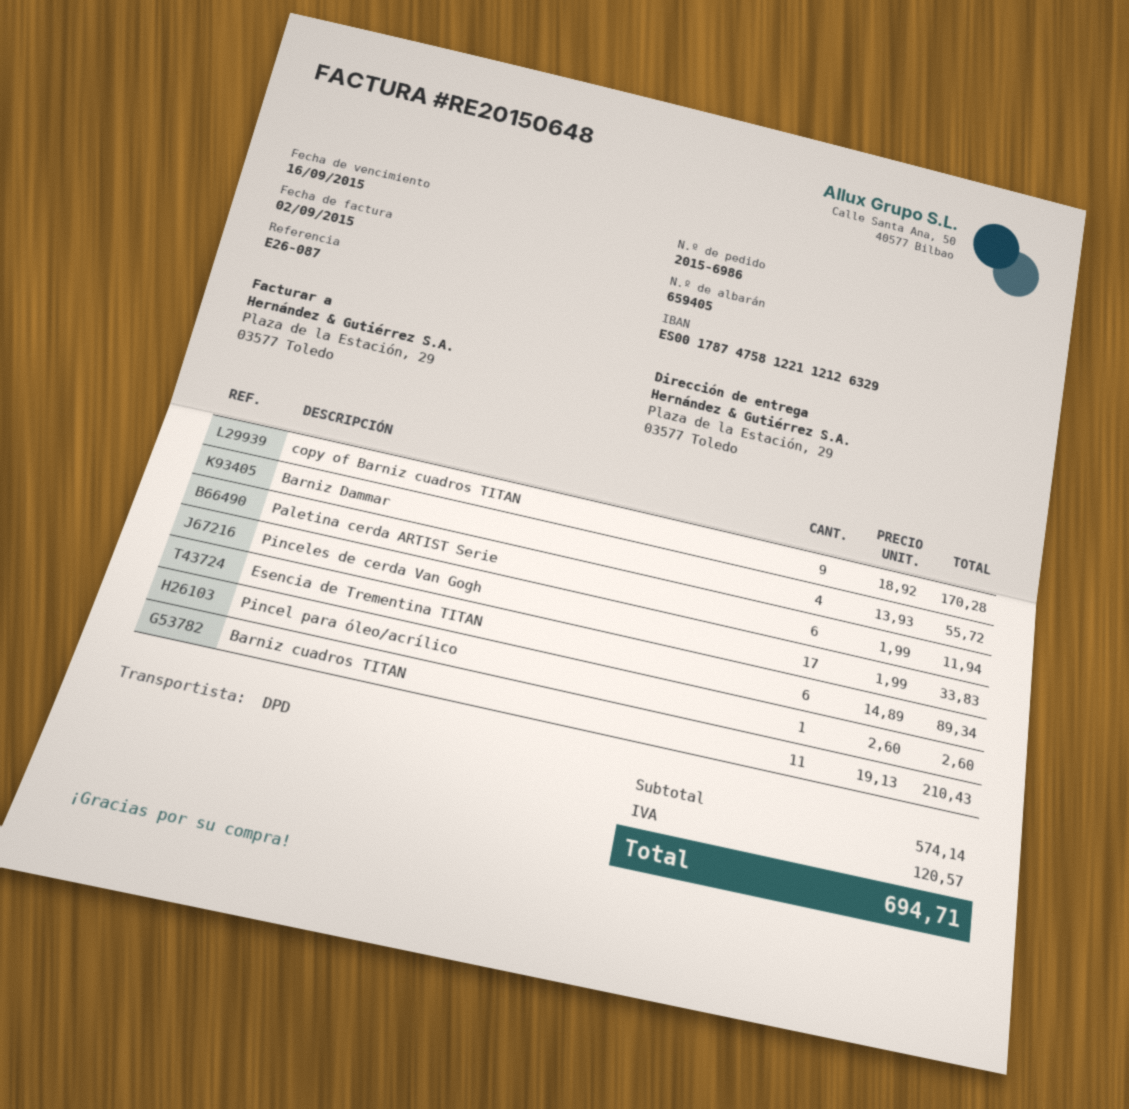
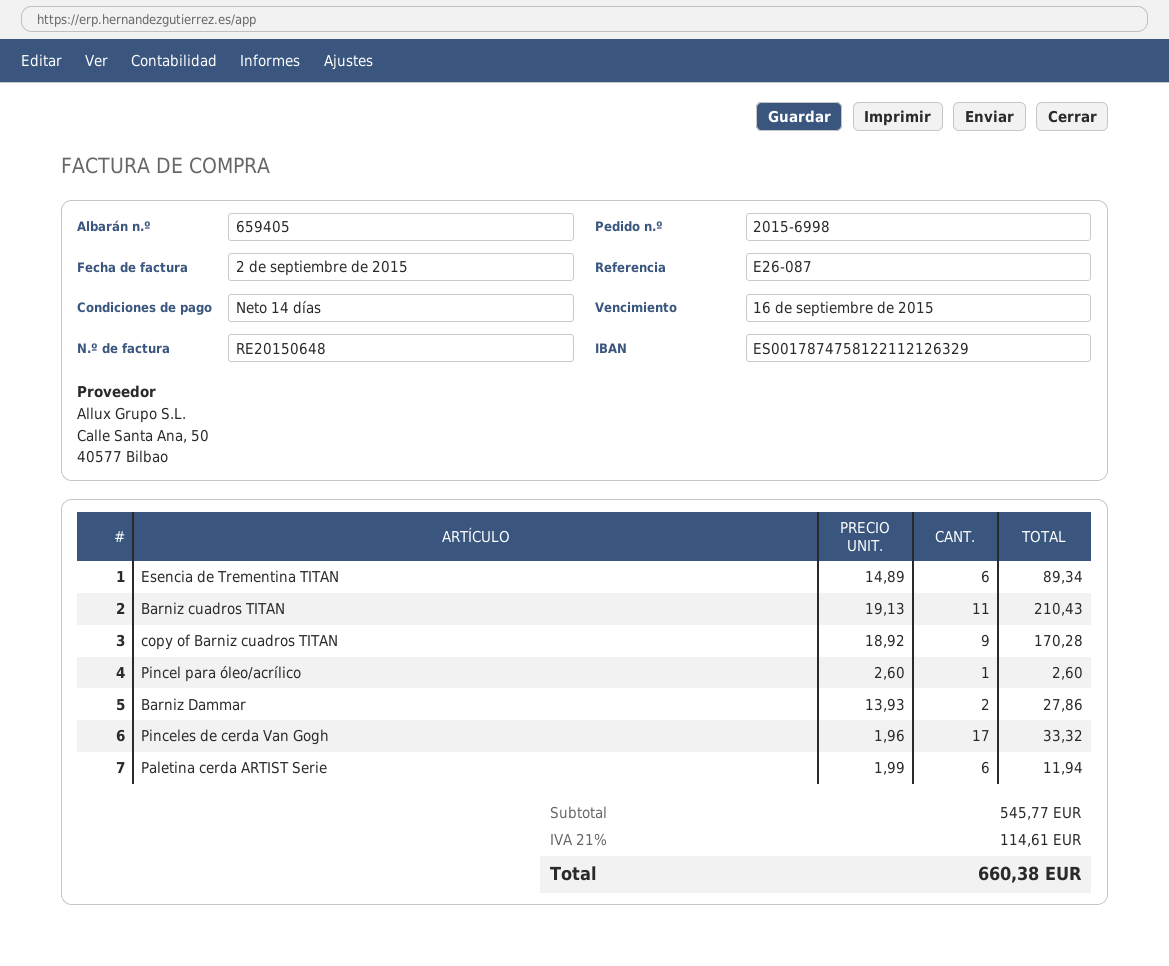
order number: 2015-6986 -> 2015-6998
Barniz Dammar: 4 x 13.93 = 55.72 -> 2 x 13.93 = 27.86
Pinceles de cerda Van Gogh: 17 x 1.99 = 33.83 -> 17 x 1.96 = 33.32
subtotal: 574.14 -> 545.77
tax: 120.57 -> 114.61
total: 694.71 -> 660.38

